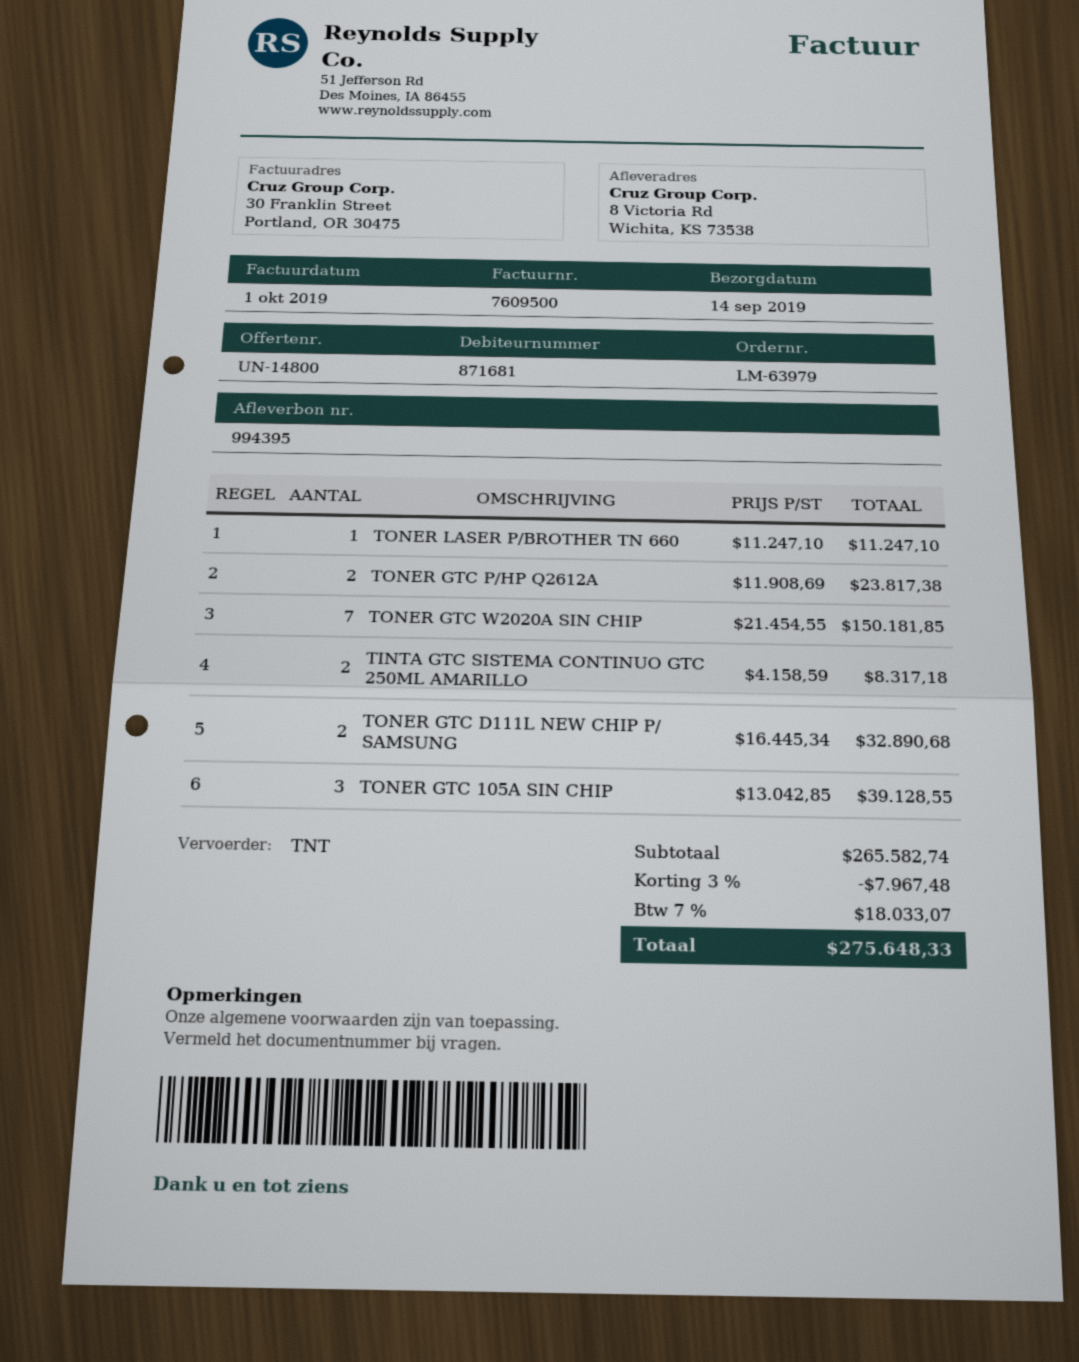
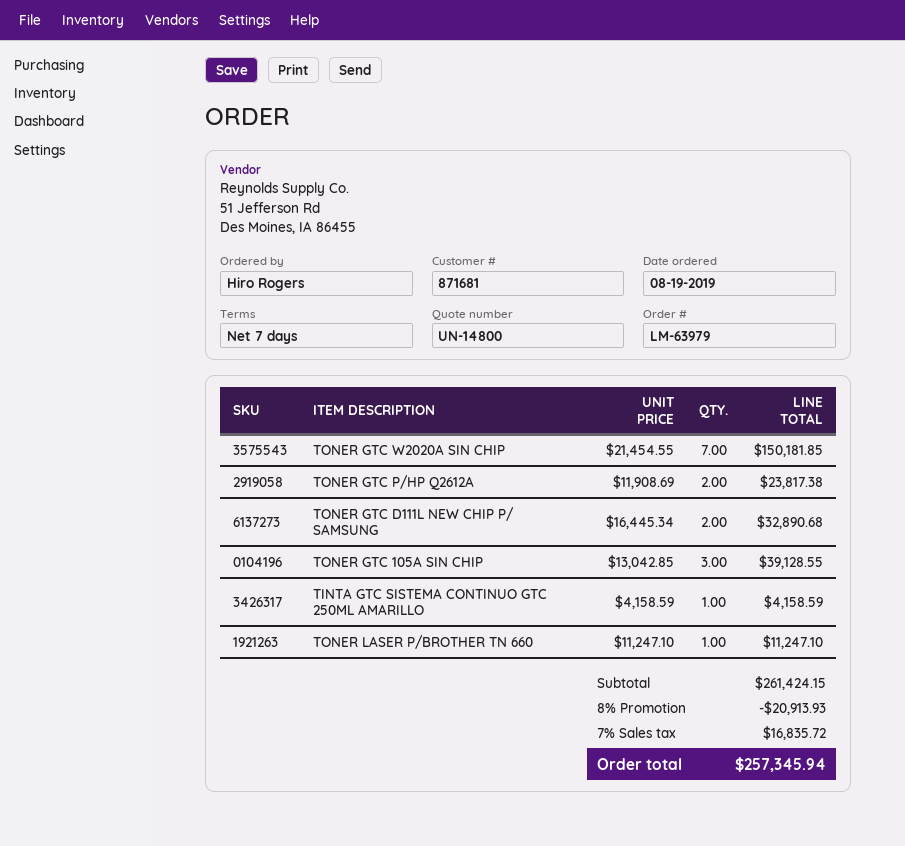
TINTA GTC SISTEMA CONTINUO GTC 250ML AMARILLO: 2 x 4158.59 = 8317.18 -> 1 x 4158.59 = 4158.59
subtotal: 265582.74 -> 261424.15
discount: 3% = 7967.48 -> 8% = 20913.93
tax: 7% = 18033.07 -> 7% = 16835.72
total: 275648.33 -> 257345.94

